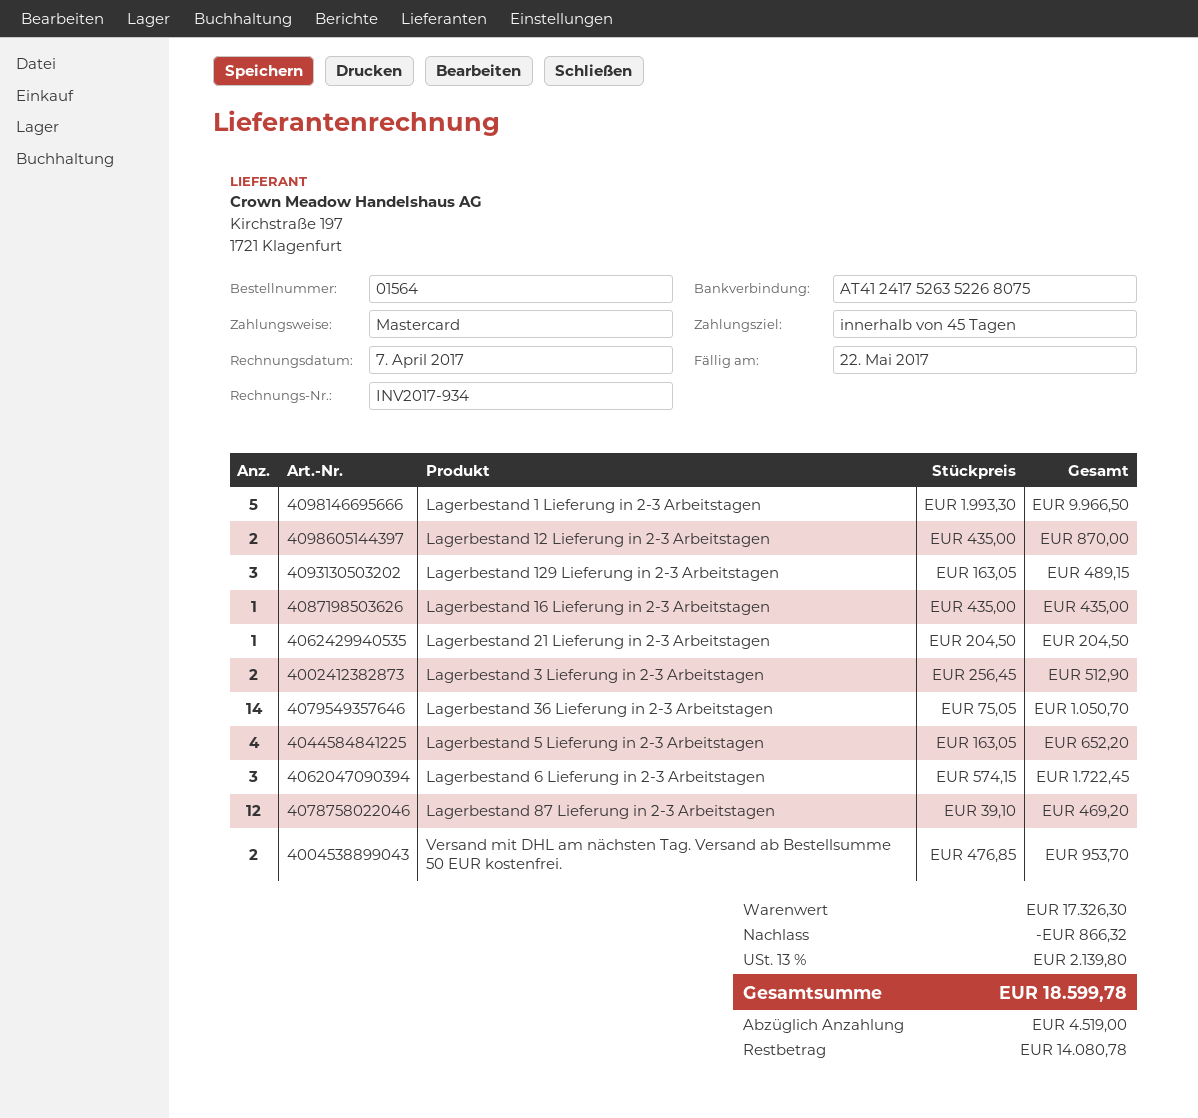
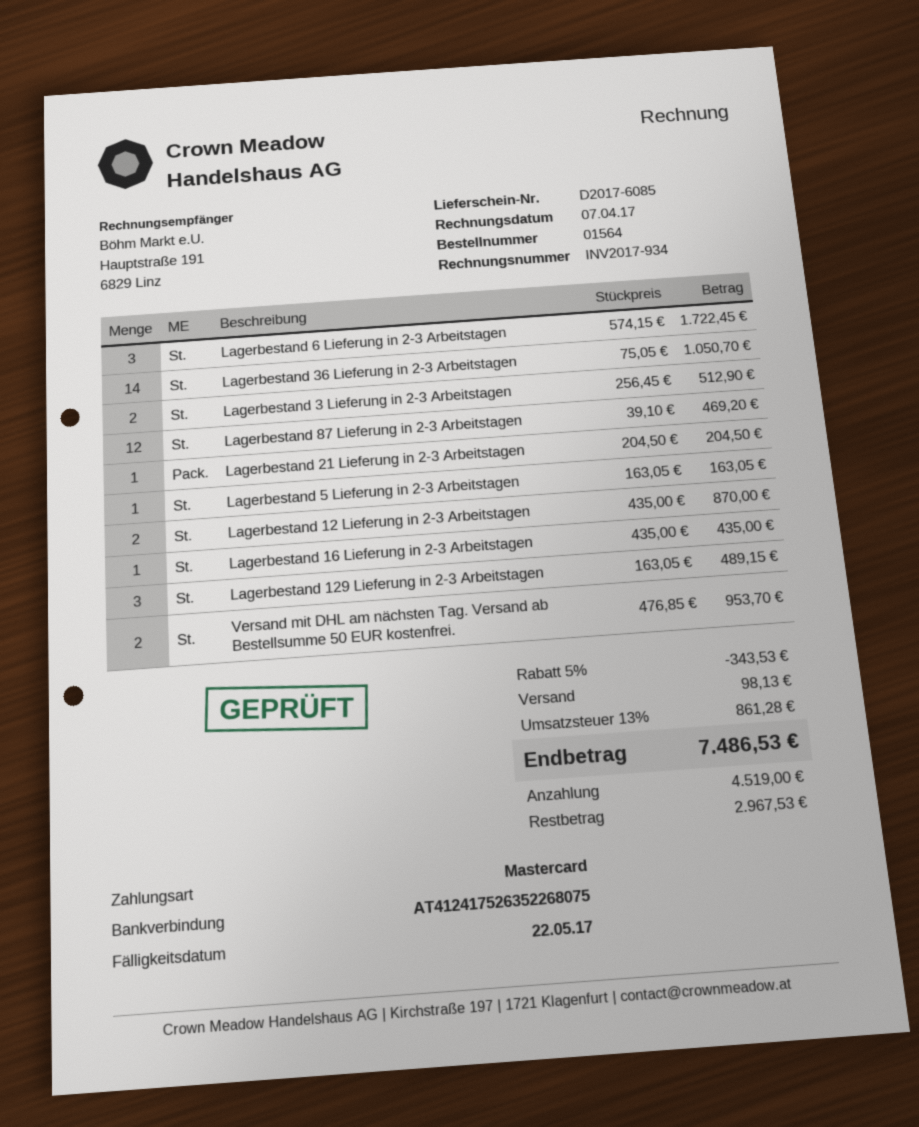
Lagerbestand 1 Lieferung in 2-3 Arbeitstagen: 5 x 1993.30 = 9966.50 -> none
Lagerbestand 5 Lieferung in 2-3 Arbeitstagen: 4 x 163.05 = 652.20 -> 1 x 163.05 = 163.05
discount: 866.32 -> 343.53
shipping: none -> 98.13
tax: 13% = 2139.80 -> 13% = 861.28
total: 18599.78 -> 7486.53
balance: 14080.78 -> 2967.53

